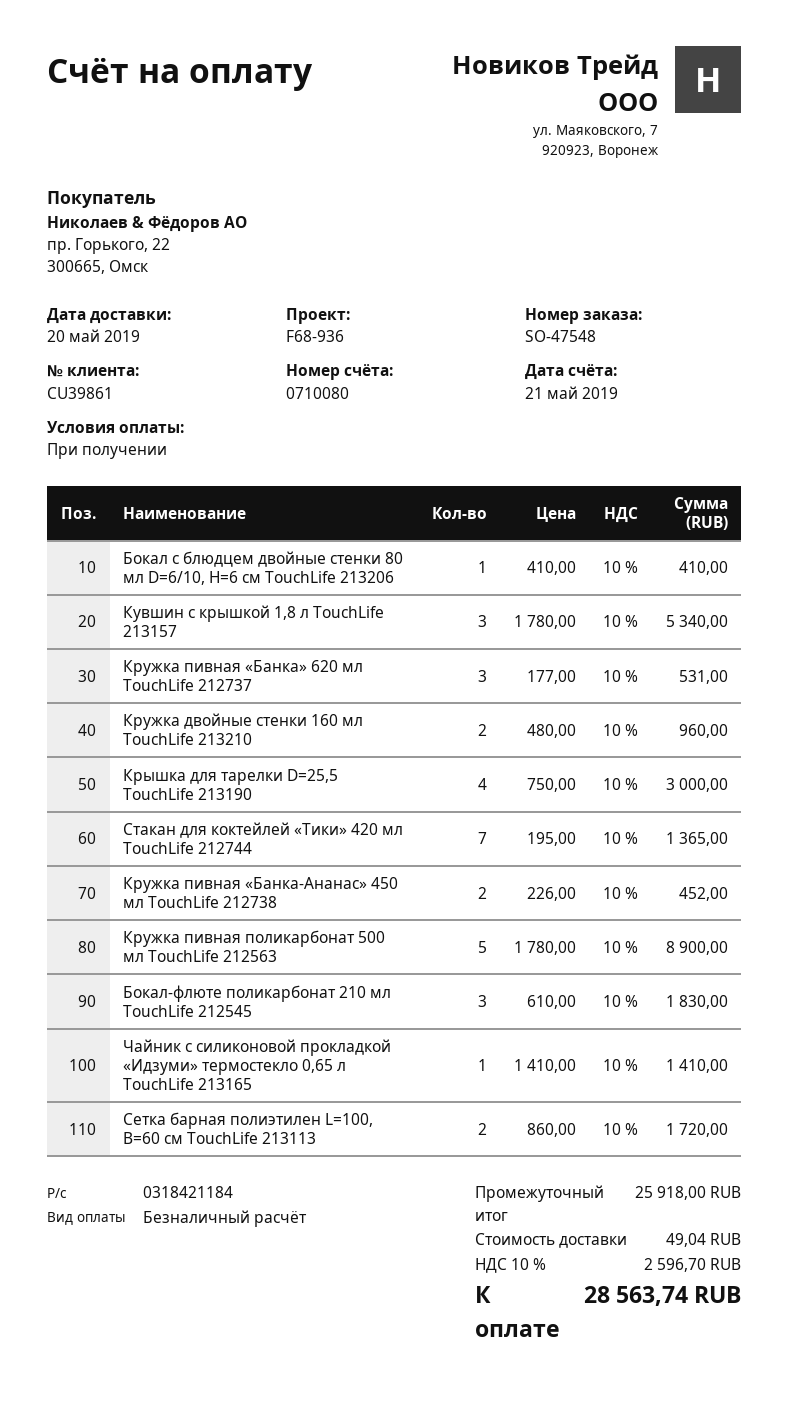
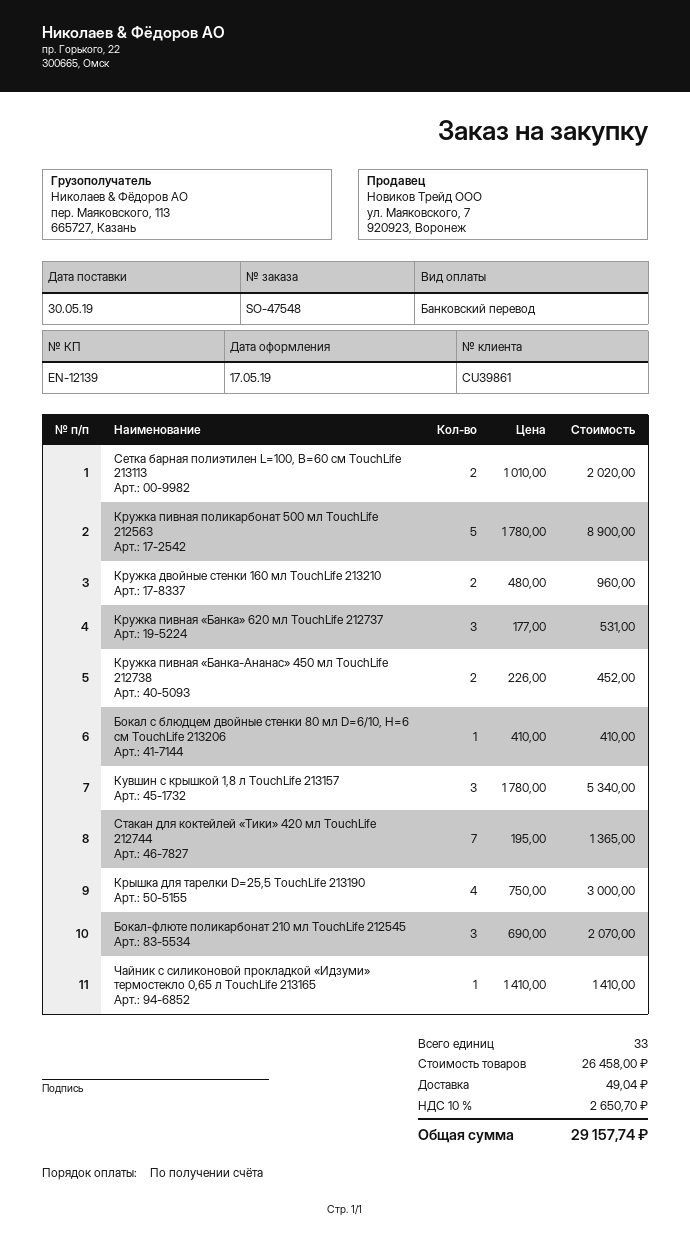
delivery date: 2019-05-20 -> 2019-05-30
Бокал-флюте поликарбонат 210 мл TouchLife 212545: 3 x 610.00 = 1830.00 -> 3 x 690.00 = 2070.00
Сетка барная полиэтилен L=100, B=60 см TouchLife 213113: 2 x 860.00 = 1720.00 -> 2 x 1010.00 = 2020.00
subtotal: 25918.00 -> 26458.00
tax: 10% = 2596.70 -> 10% = 2650.70
total: 28563.74 -> 29157.74

